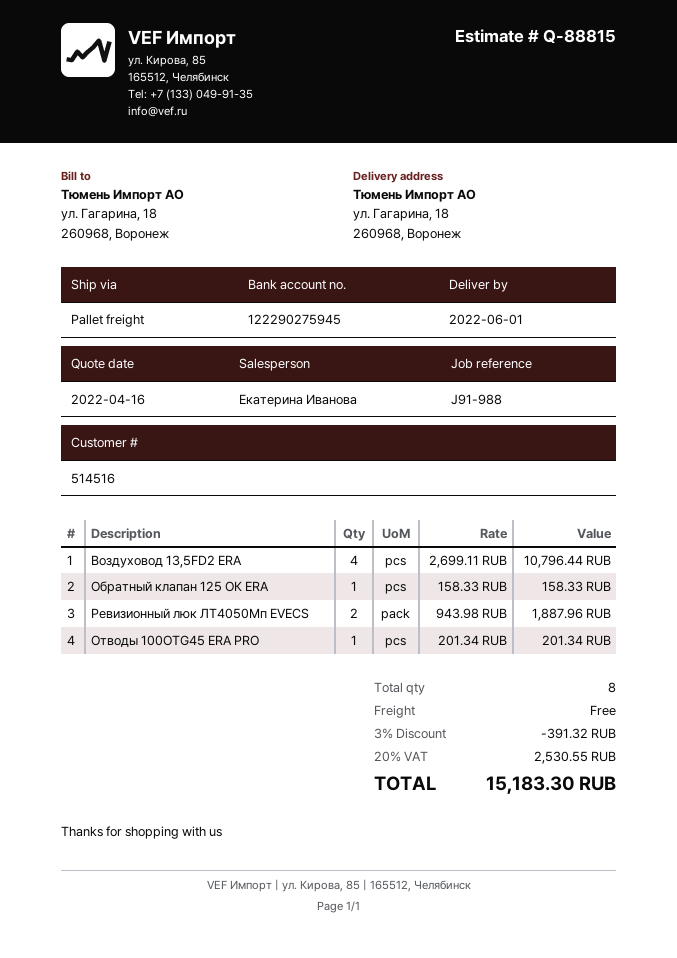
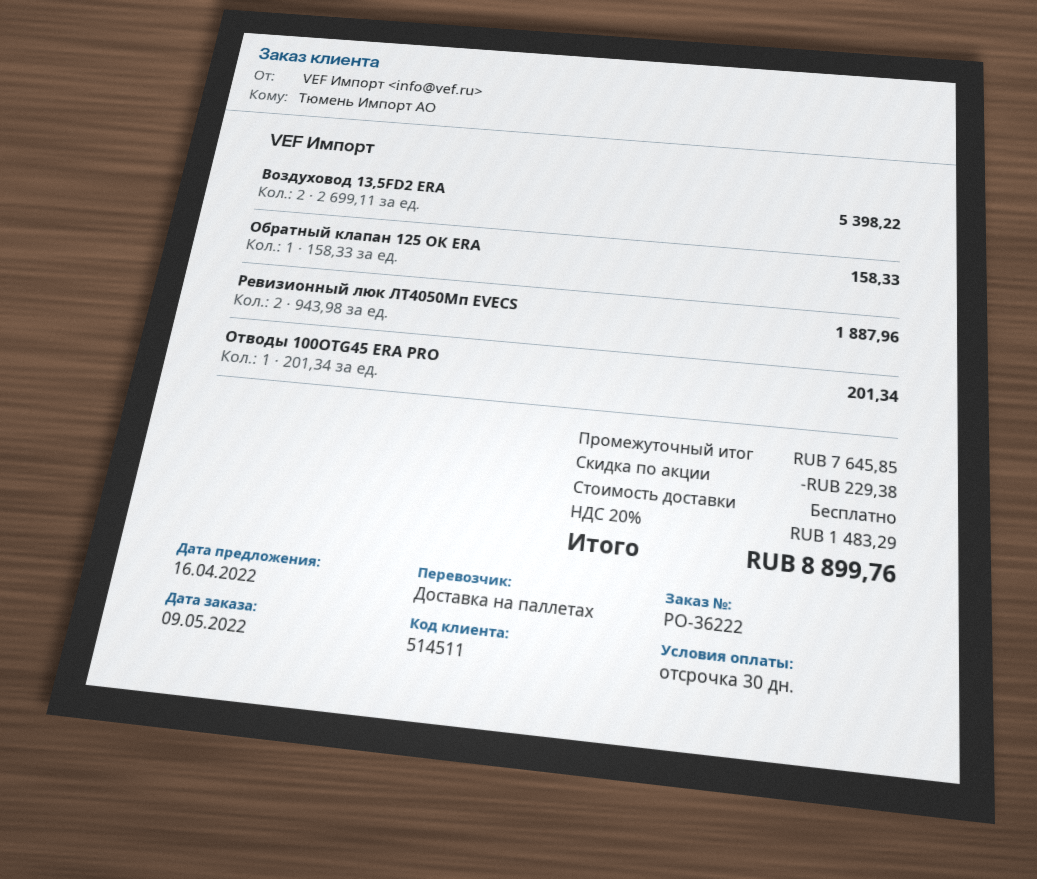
customer number: 514516 -> 514511
Воздуховод 13,5FD2 ERA: 4 x 2699.11 = 10796.44 -> 2 x 2699.11 = 5398.22
discount: 391.32 -> 229.38
tax: 20% = 2530.55 -> 20% = 1483.29
total: 15183.30 -> 8899.76

